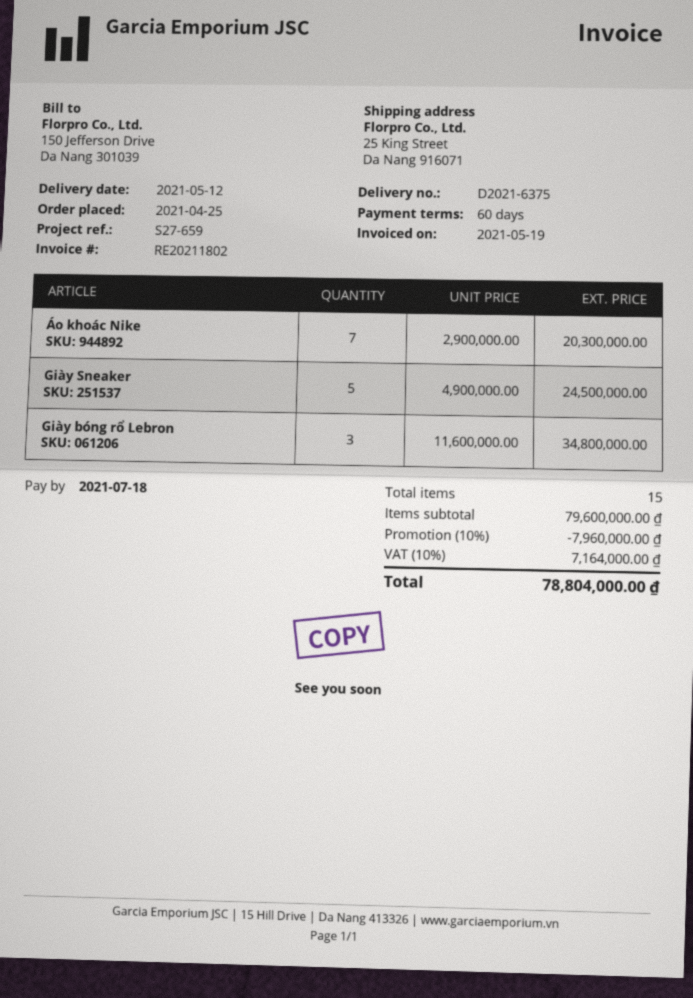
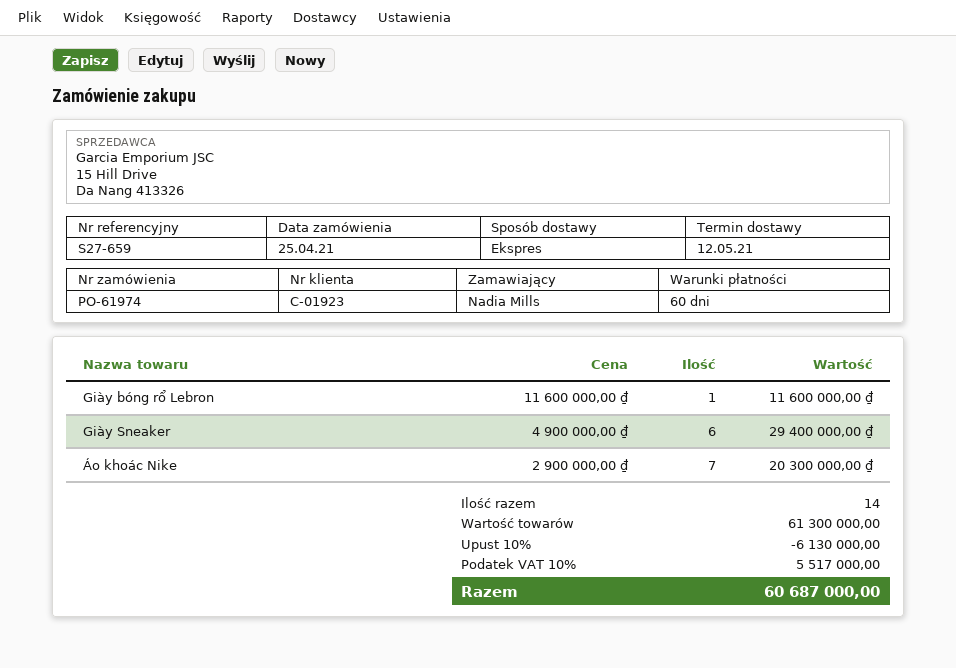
Giày Sneaker: 5 x 4900000.00 = 24500000.00 -> 6 x 4900000.00 = 29400000.00
Giày bóng rổ Lebron: 3 x 11600000.00 = 34800000.00 -> 1 x 11600000.00 = 11600000.00
total quantity: 15 -> 14
subtotal: 79600000.00 -> 61300000.00
discount: 10% = 7960000.00 -> 10% = 6130000.00
tax: 10% = 7164000.00 -> 10% = 5517000.00
total: 78804000.00 -> 60687000.00

